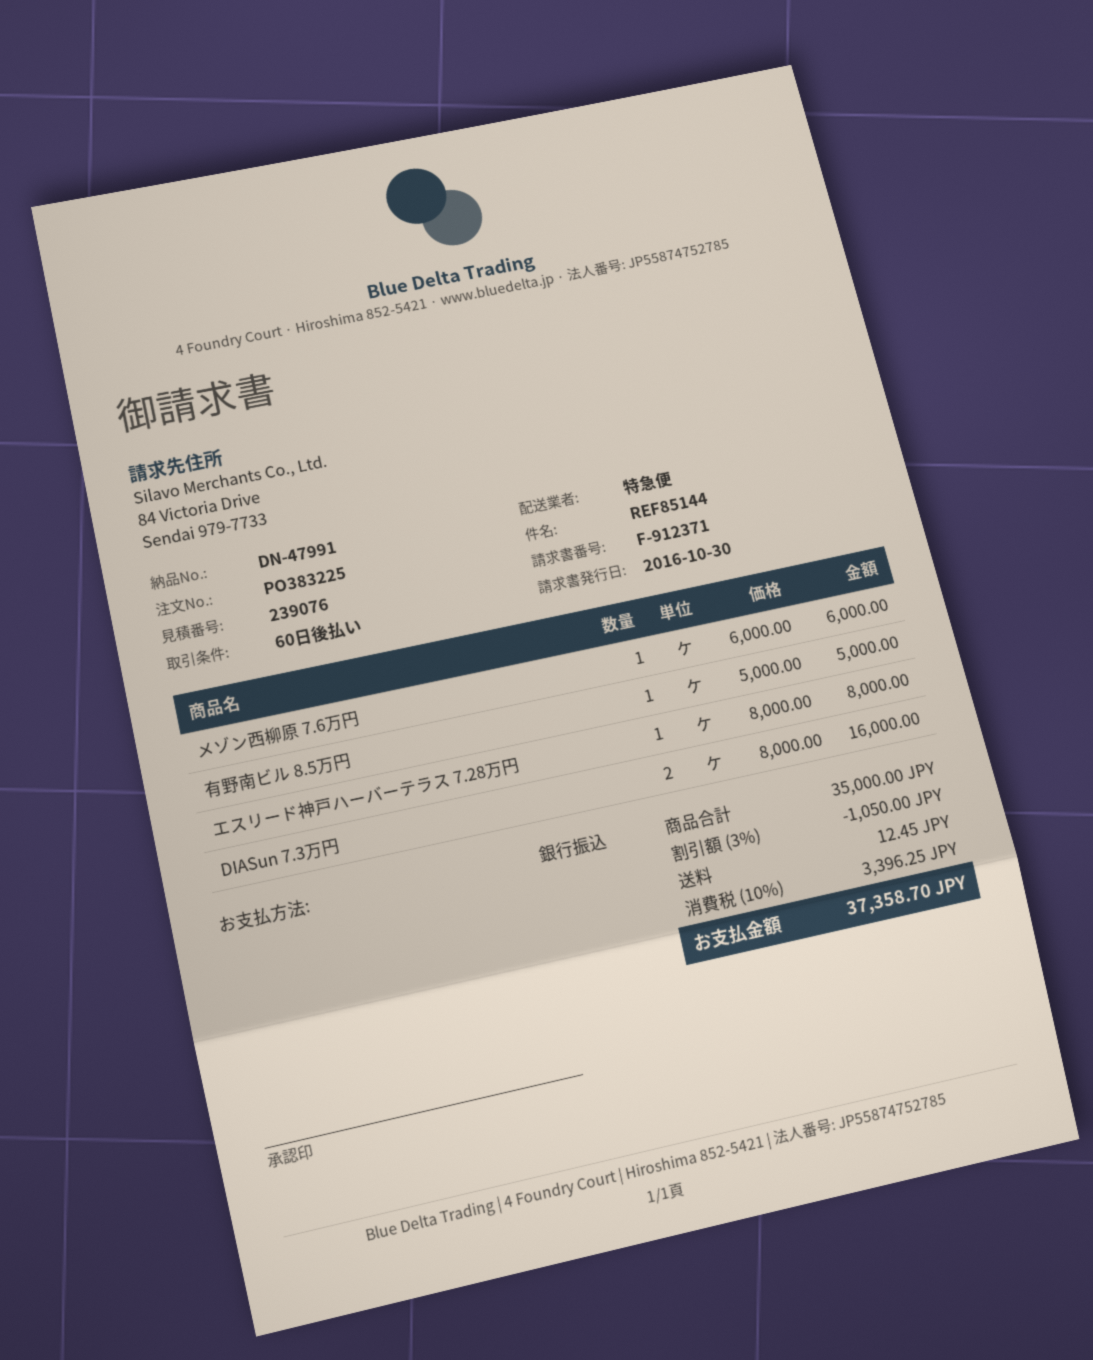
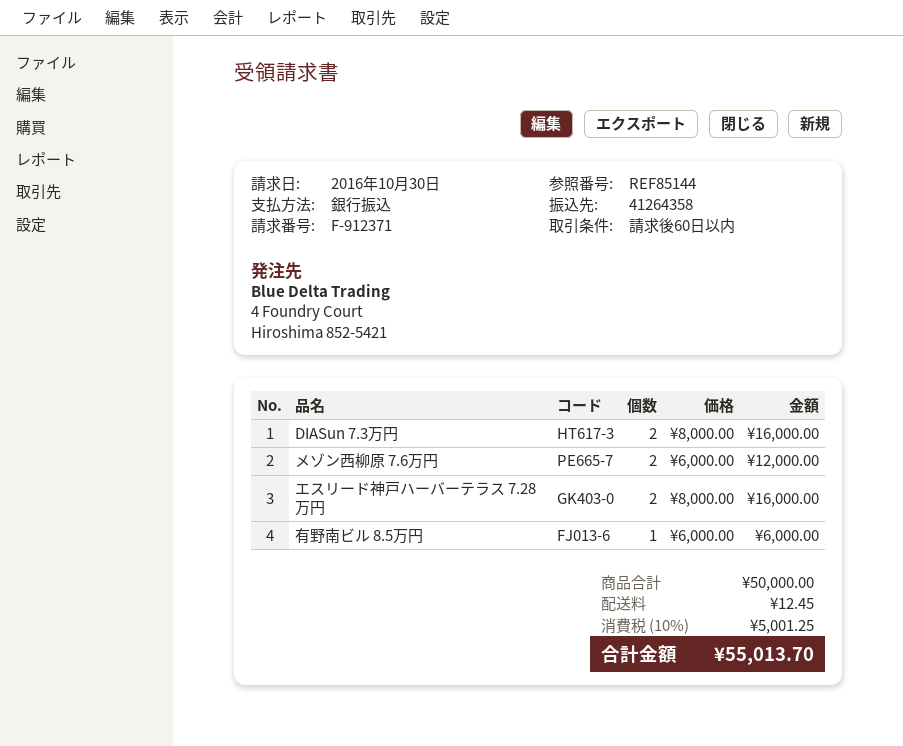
メゾン西柳原 7.6万円: 1 x 6000.00 = 6000.00 -> 2 x 6000.00 = 12000.00
有野南ビル 8.5万円: 1 x 5000.00 = 5000.00 -> 1 x 6000.00 = 6000.00
エスリード神戸ハーバーテラス 7.28万円: 1 x 8000.00 = 8000.00 -> 2 x 8000.00 = 16000.00
subtotal: 35000.00 -> 50000.00
discount: 3% = 1050.00 -> none
tax: 10% = 3396.25 -> 10% = 5001.25
total: 37358.70 -> 55013.70

